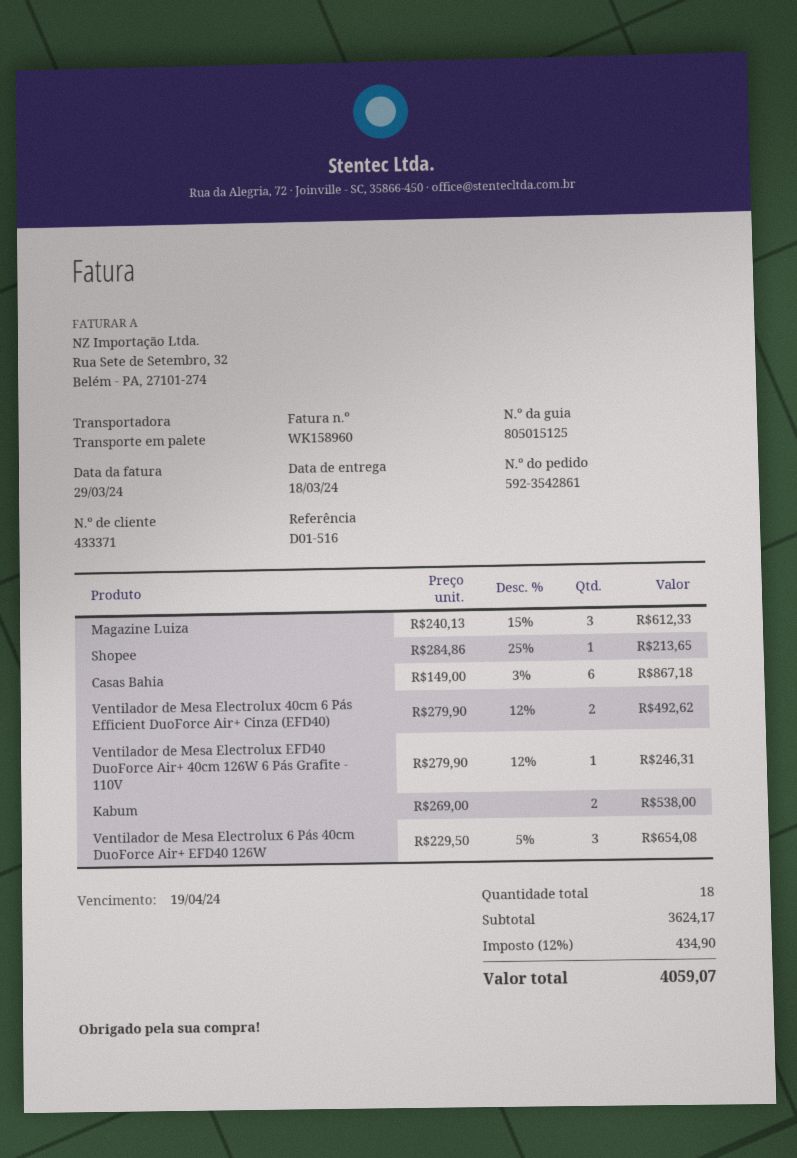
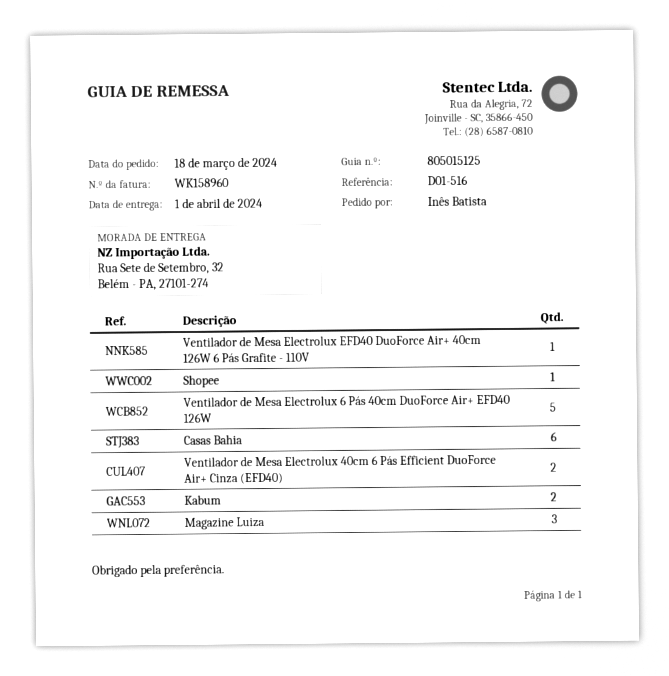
delivery date: 2024-03-18 -> 2024-04-01
Ventilador de Mesa Electrolux 6 Pás 40cm DuoForce Air+ EFD40 126W: 3 -> 5

